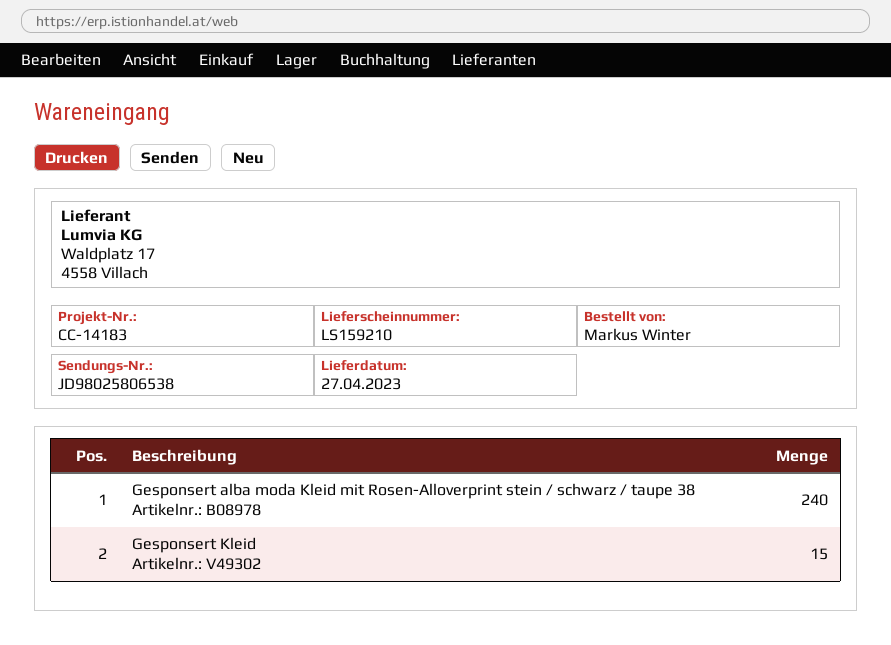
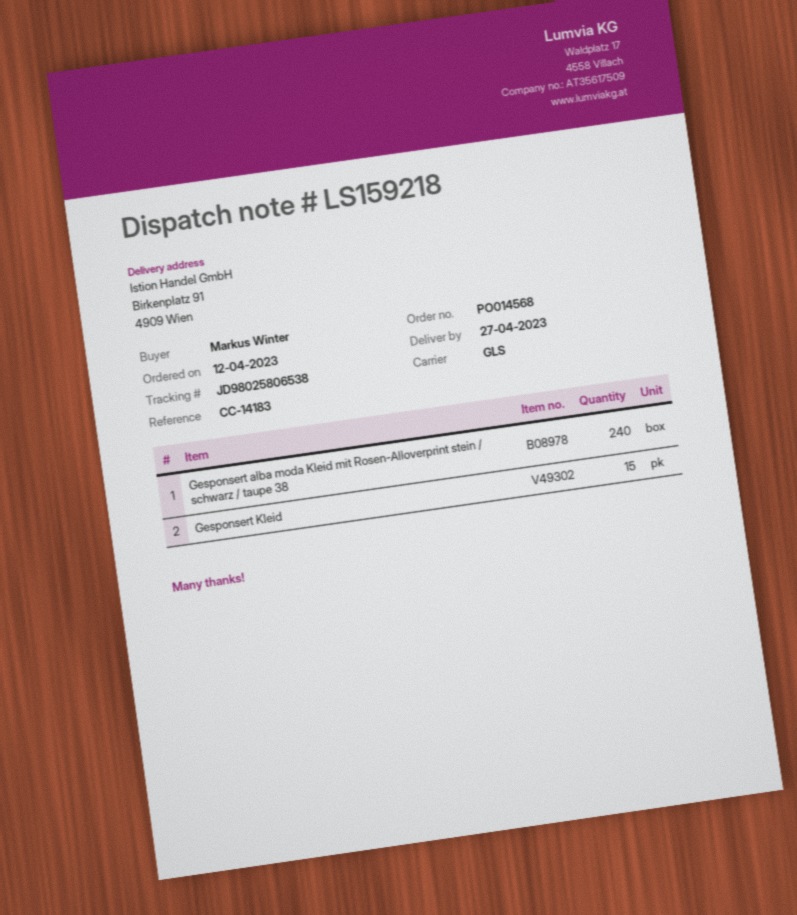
delivery note number: LS159210 -> LS159218

